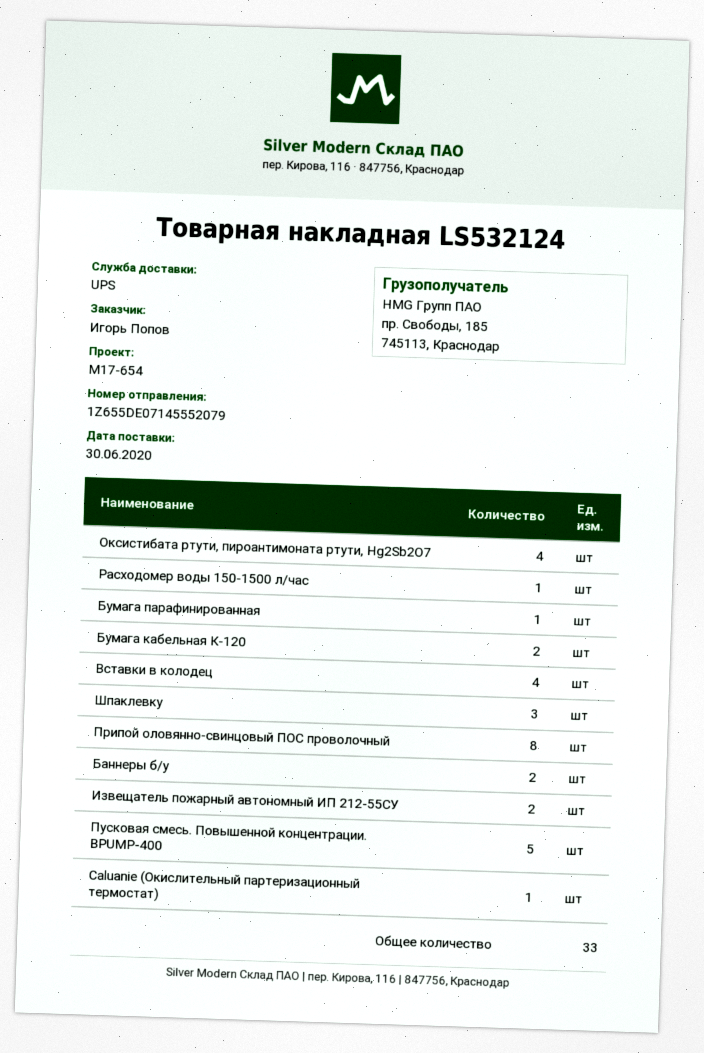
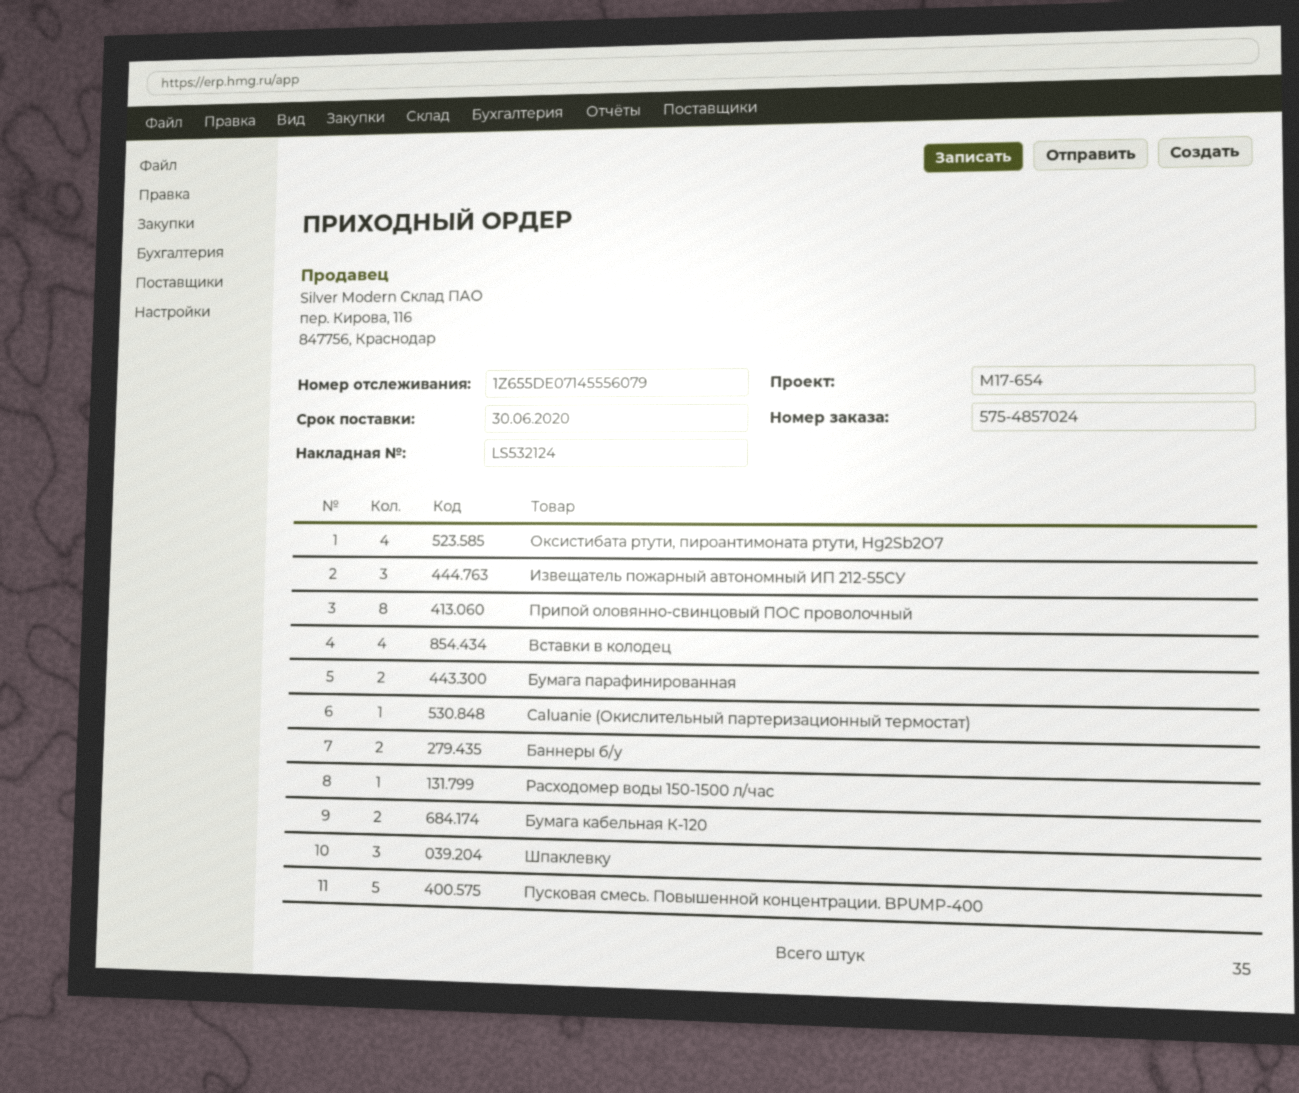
tracking number: 1Z655DE07145552079 -> 1Z655DE07145556079
Бумага парафинированная: 1 -> 2
Извещатель пожарный автономный ИП 212-55СУ: 2 -> 3
total quantity: 33 -> 35

